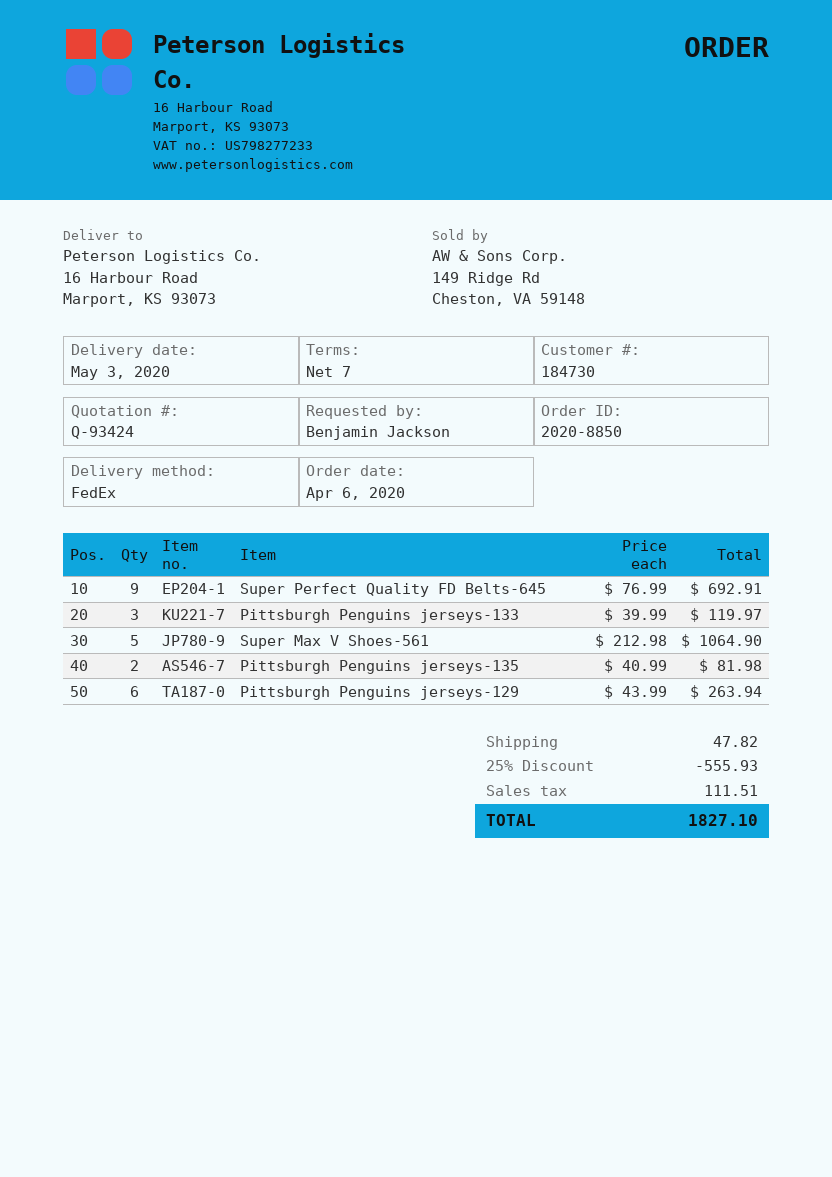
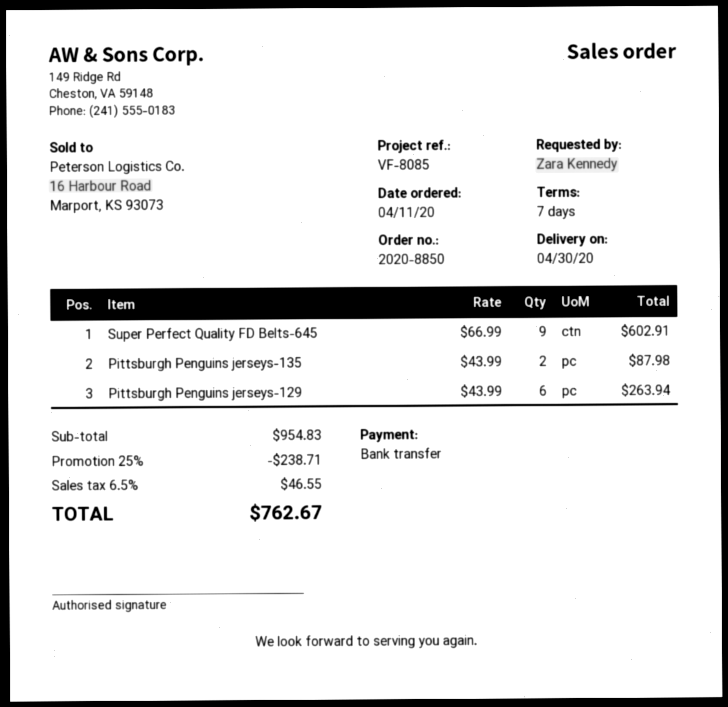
order date: 2020-04-06 -> 2020-04-11
delivery date: 2020-05-03 -> 2020-04-30
ordered by: Benjamin Jackson -> Zara Kennedy
Super Perfect Quality FD Belts-645: 9 x 76.99 = 692.91 -> 9 x 66.99 = 602.91
Pittsburgh Penguins jerseys-133: 3 x 39.99 = 119.97 -> none
Super Max V Shoes-561: 5 x 212.98 = 1064.90 -> none
Pittsburgh Penguins jerseys-135: 2 x 40.99 = 81.98 -> 2 x 43.99 = 87.98
discount: 25% = 555.93 -> 25% = 238.71
shipping: 47.82 -> none
tax: 111.51 -> 46.55
total: 1827.10 -> 762.67

